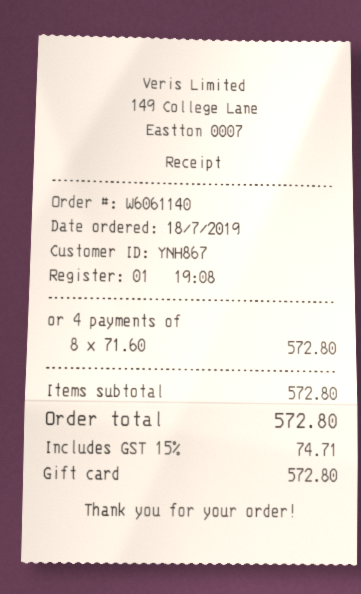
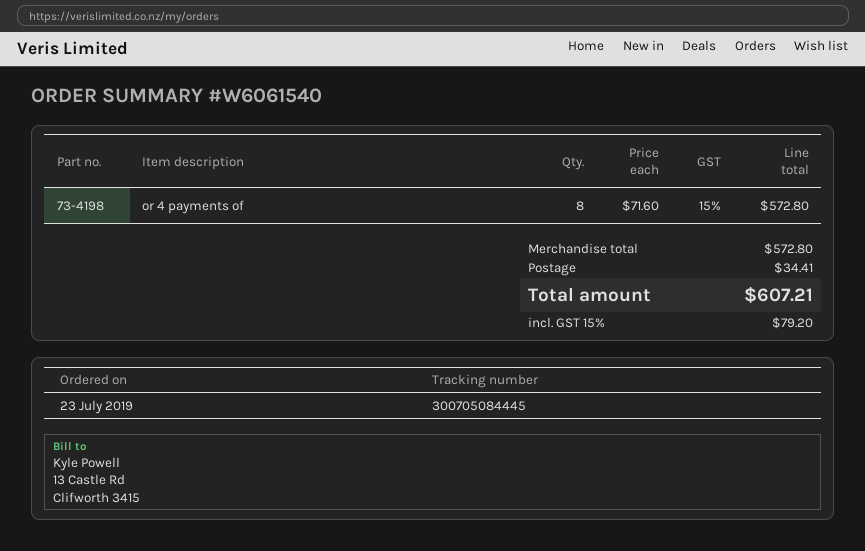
order number: W6061140 -> W6061540
order date: 2019-07-18 -> 2019-07-23
shipping: none -> 34.41
tax: 15% = 74.71 -> 15% = 79.20
total: 572.80 -> 607.21

